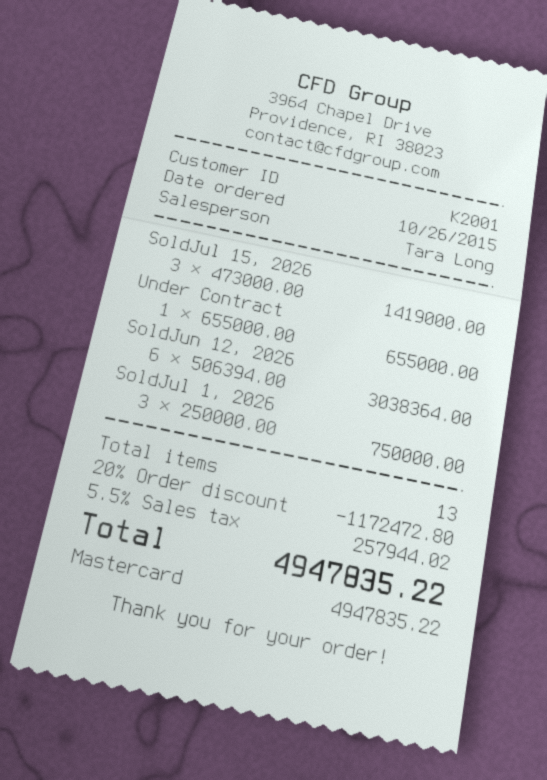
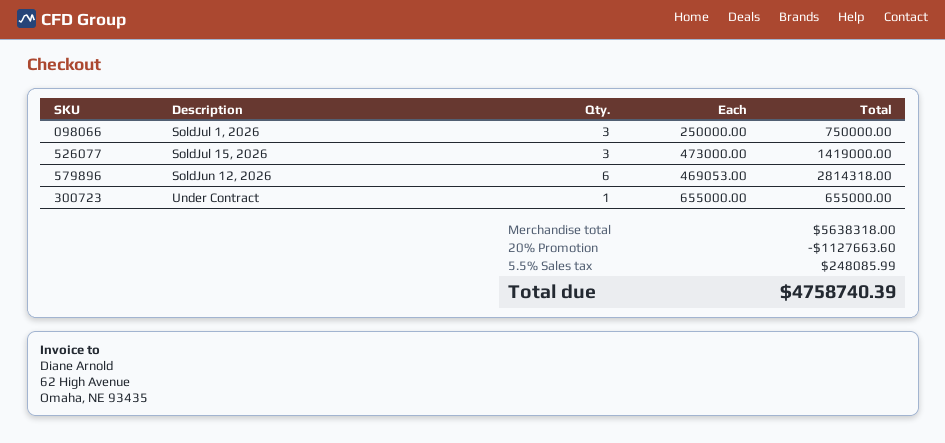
SoldJun 12, 2026: 6 x 506394.00 = 3038364.00 -> 6 x 469053.00 = 2814318.00
discount: 20% = 1172472.80 -> 20% = 1127663.60
tax: 5.5% = 257944.02 -> 5.5% = 248085.99
total: 4947835.22 -> 4758740.39

